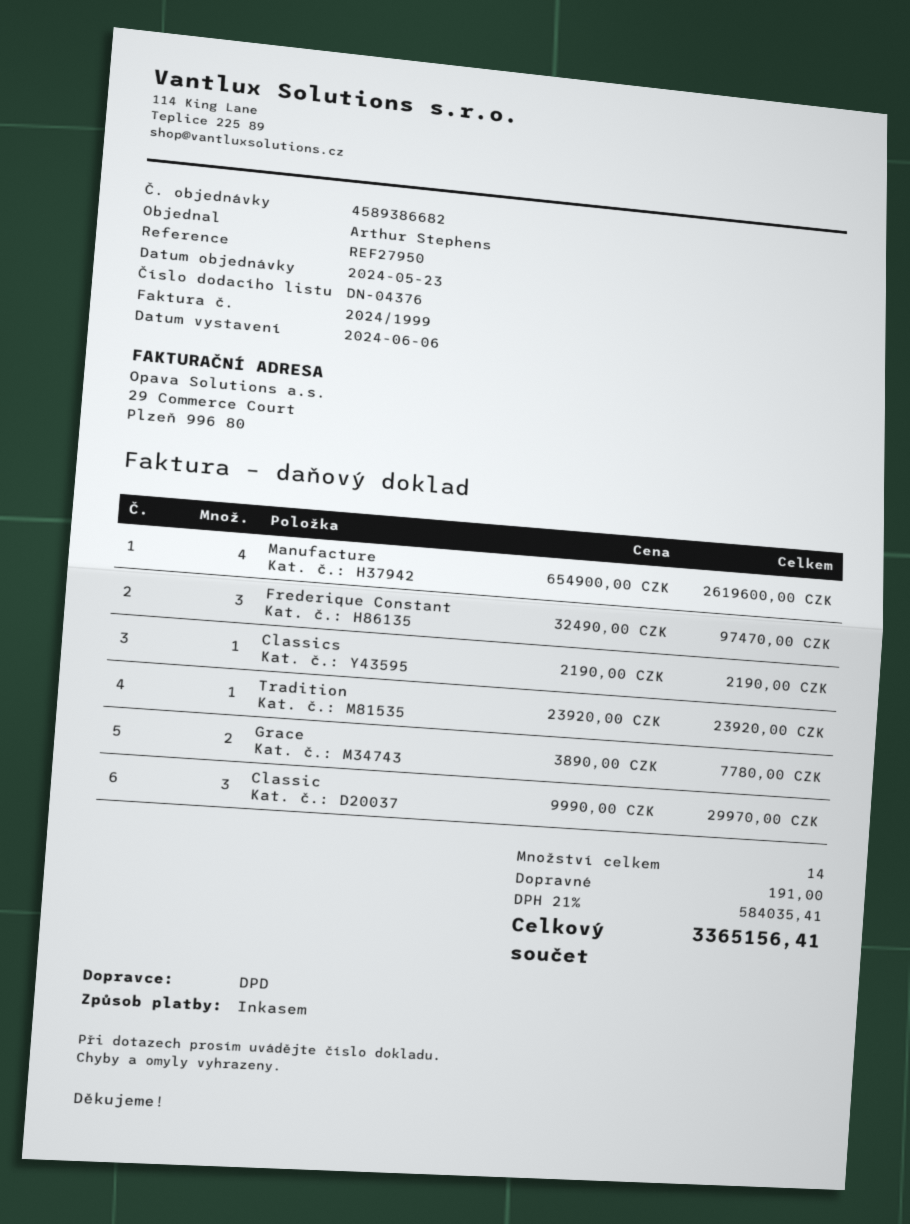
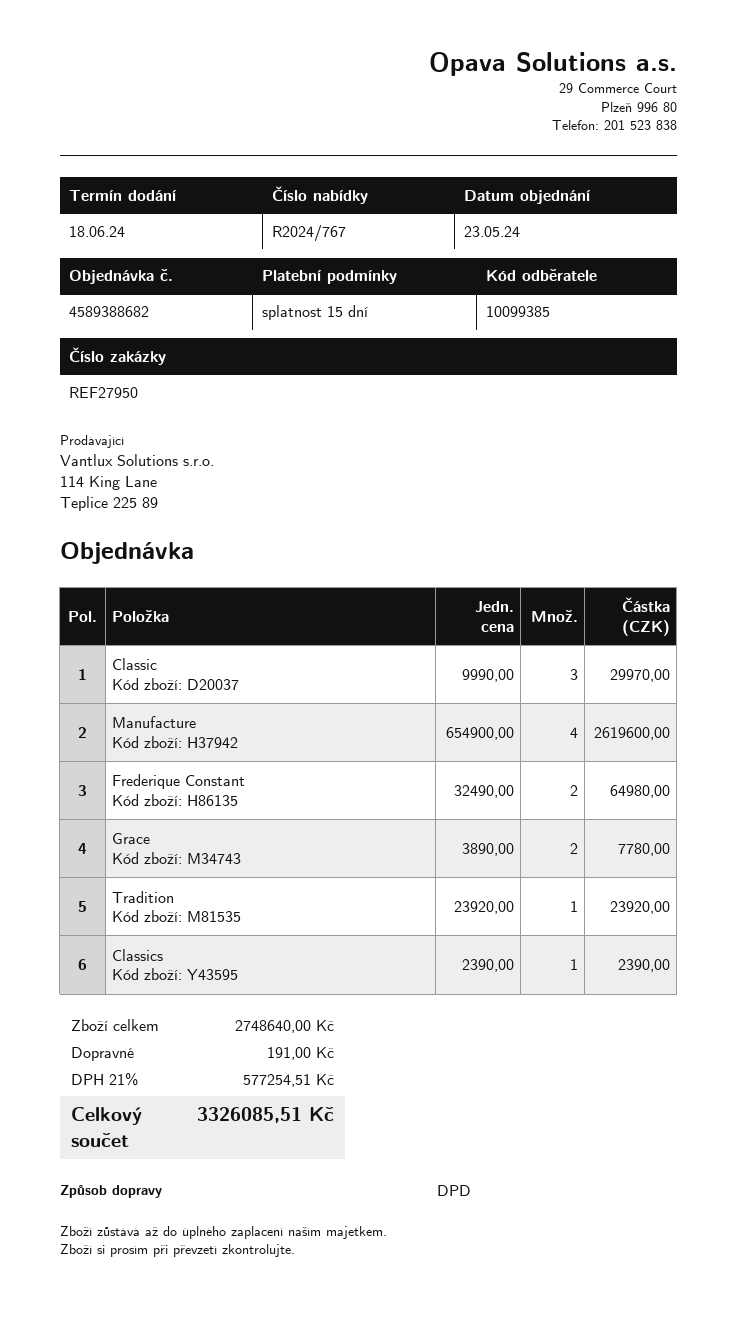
order number: 4589386682 -> 4589388682
Frederique Constant: 3 x 32490.00 = 97470.00 -> 2 x 32490.00 = 64980.00
Classics: 1 x 2190.00 = 2190.00 -> 1 x 2390.00 = 2390.00
tax: 21% = 584035.41 -> 21% = 577254.51
total: 3365156.41 -> 3326085.51

